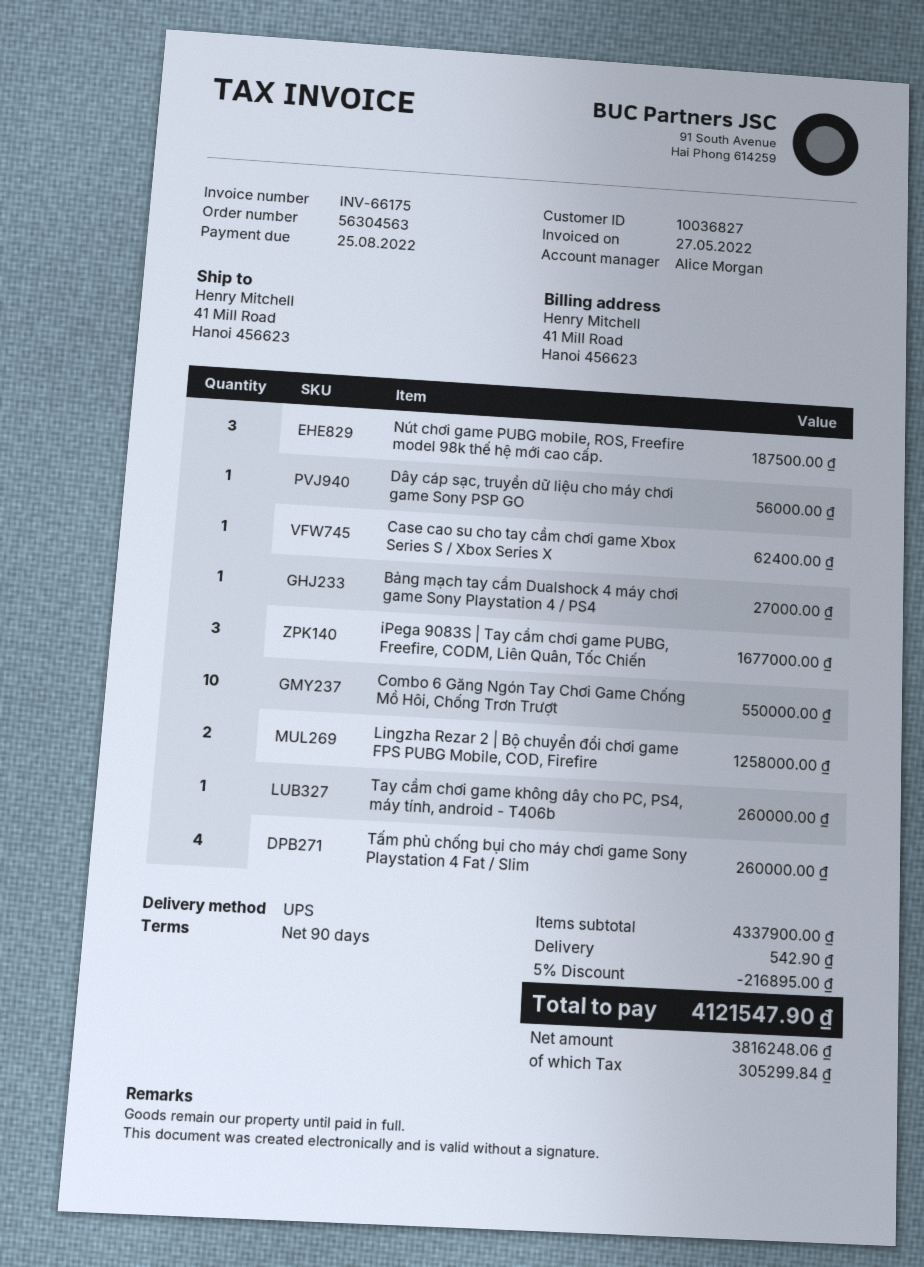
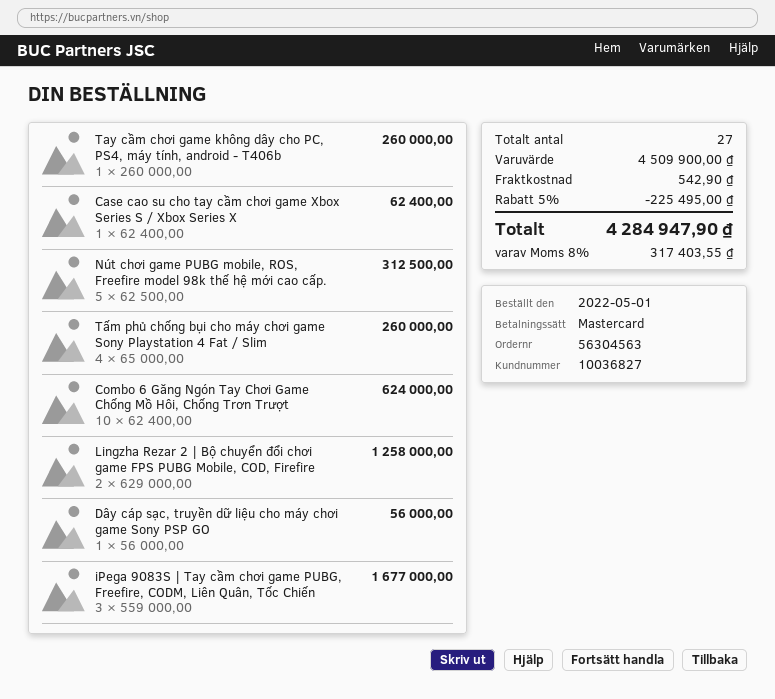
Nút chơi game PUBG mobile, ROS, Freefire model 98k thế hệ mới cao cấp.: 3 for 187500.00 -> 5 for 312500.00
Bảng mạch tay cầm Dualshock 4 máy chơi game Sony Playstation 4 / PS4: 1 for 27000.00 -> none
Combo 6 Găng Ngón Tay Chơi Game Chống Mồ Hôi, Chống Trơn Trượt: 10 for 550000.00 -> 10 for 624000.00
subtotal: 4337900.00 -> 4509900.00
discount: 5% = 216895.00 -> 5% = 225495.00
tax: 305299.84 -> 317403.55
total: 4121547.90 -> 4284947.90

